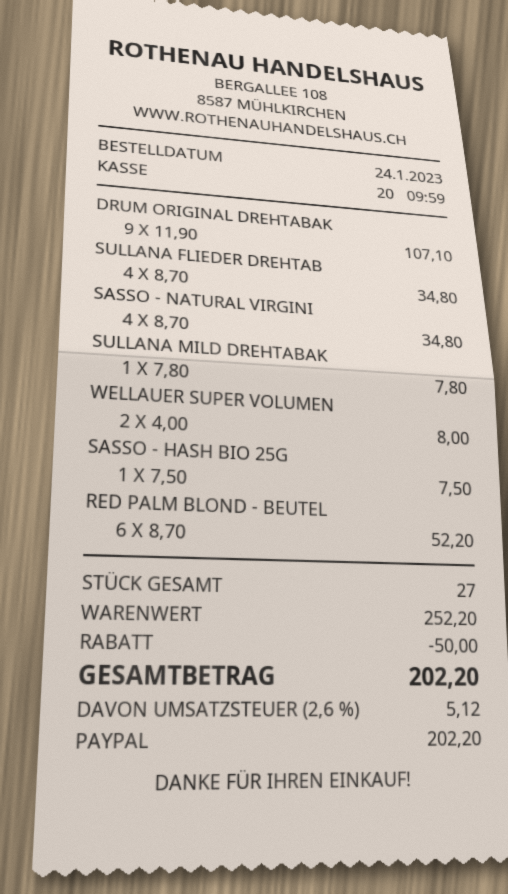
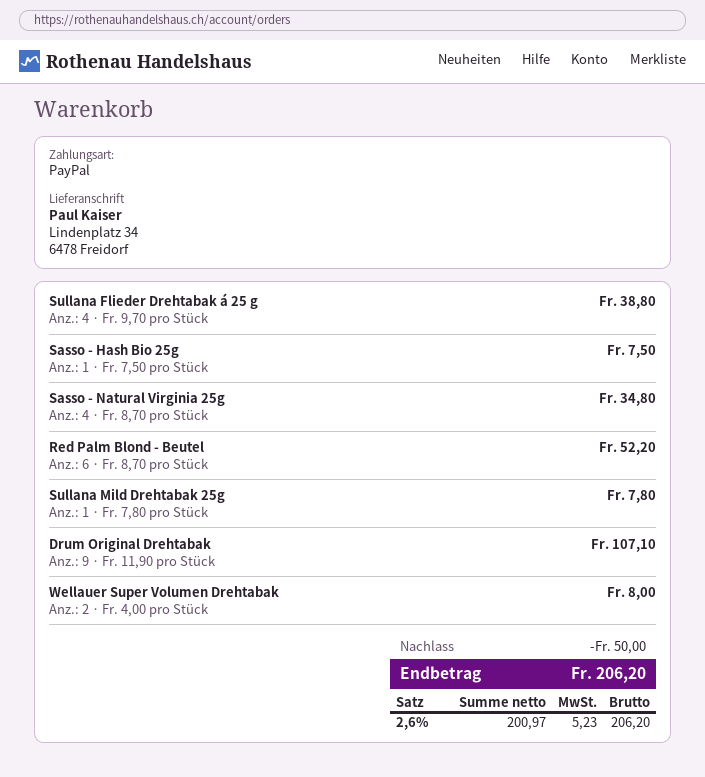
SULLANA FLIEDER DREHTAB: 4 x 8.70 = 34.80 -> 4 x 9.70 = 38.80
tax: 2.6% = 5.12 -> 2.6% = 5.23
total: 202.20 -> 206.20

